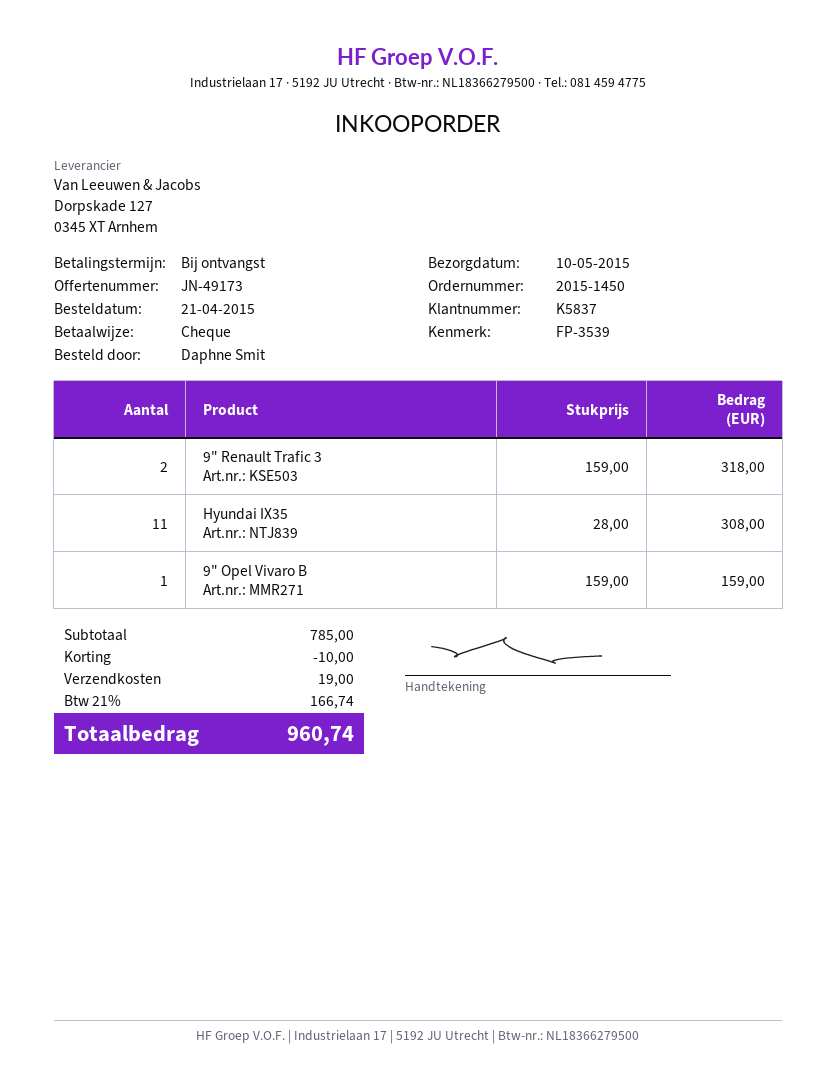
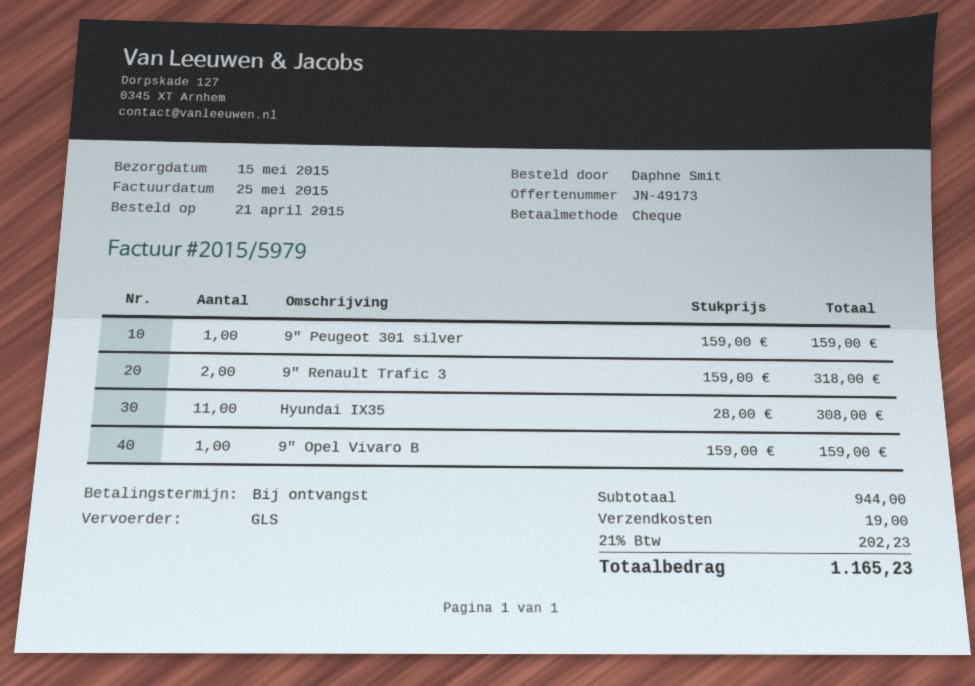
delivery date: 2015-05-10 -> 2015-05-15
9" Peugeot 301 silver: none -> 1 x 159.00 = 159.00
subtotal: 785.00 -> 944.00
discount: 10.00 -> none
tax: 21% = 166.74 -> 21% = 202.23
total: 960.74 -> 1165.23

